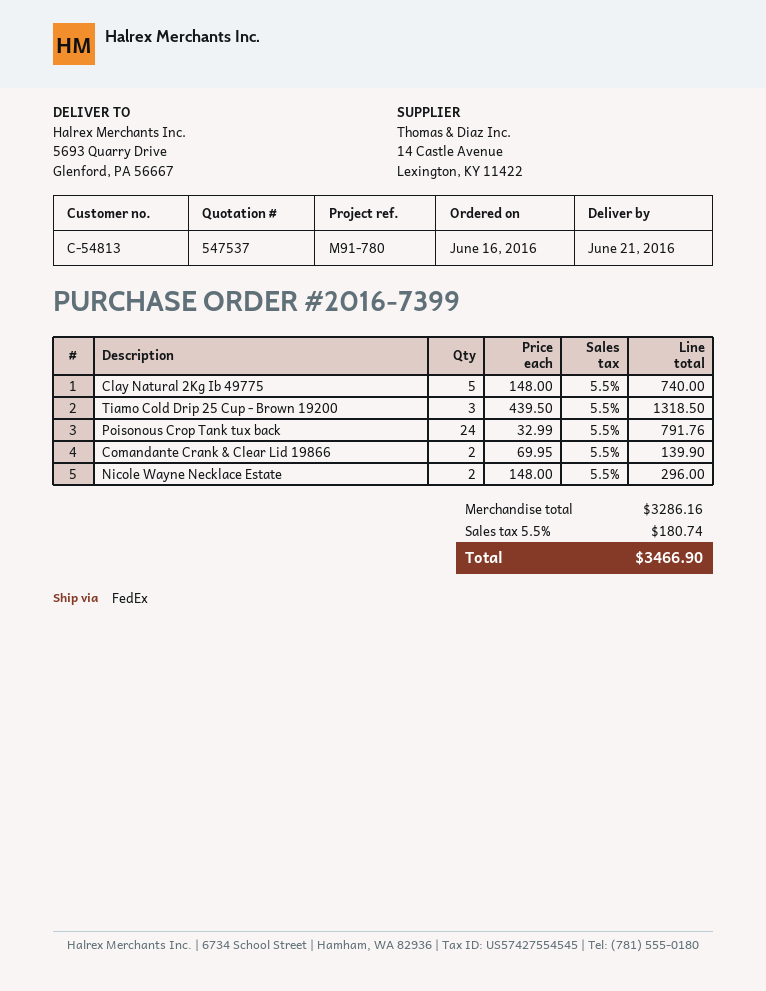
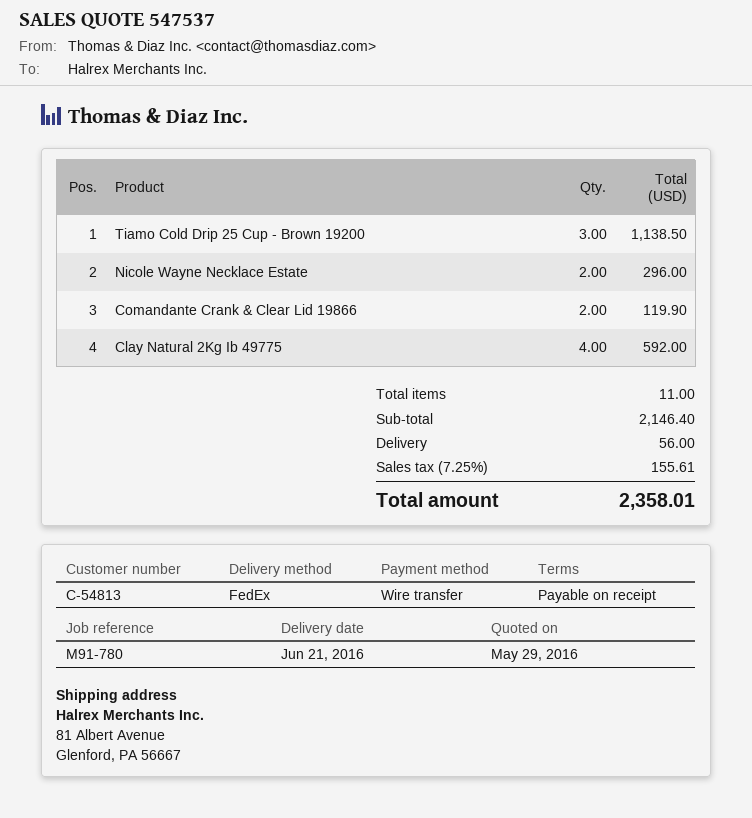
ship to: 5693 Quarry Drive, Glenford, PA 56667 -> 81 Albert Avenue, Glenford, PA 56667
Clay Natural 2Kg Ib 49775: 5 for 740.00 -> 4 for 592.00
Tiamo Cold Drip 25 Cup - Brown 19200: 3 for 1318.50 -> 3 for 1138.50
Poisonous Crop Tank tux back: 24 for 791.76 -> none
Comandante Crank & Clear Lid 19866: 2 for 139.90 -> 2 for 119.90
subtotal: 3286.16 -> 2146.40
shipping: none -> 56.00
tax: 5.5% = 180.74 -> 7.25% = 155.61
total: 3466.90 -> 2358.01

